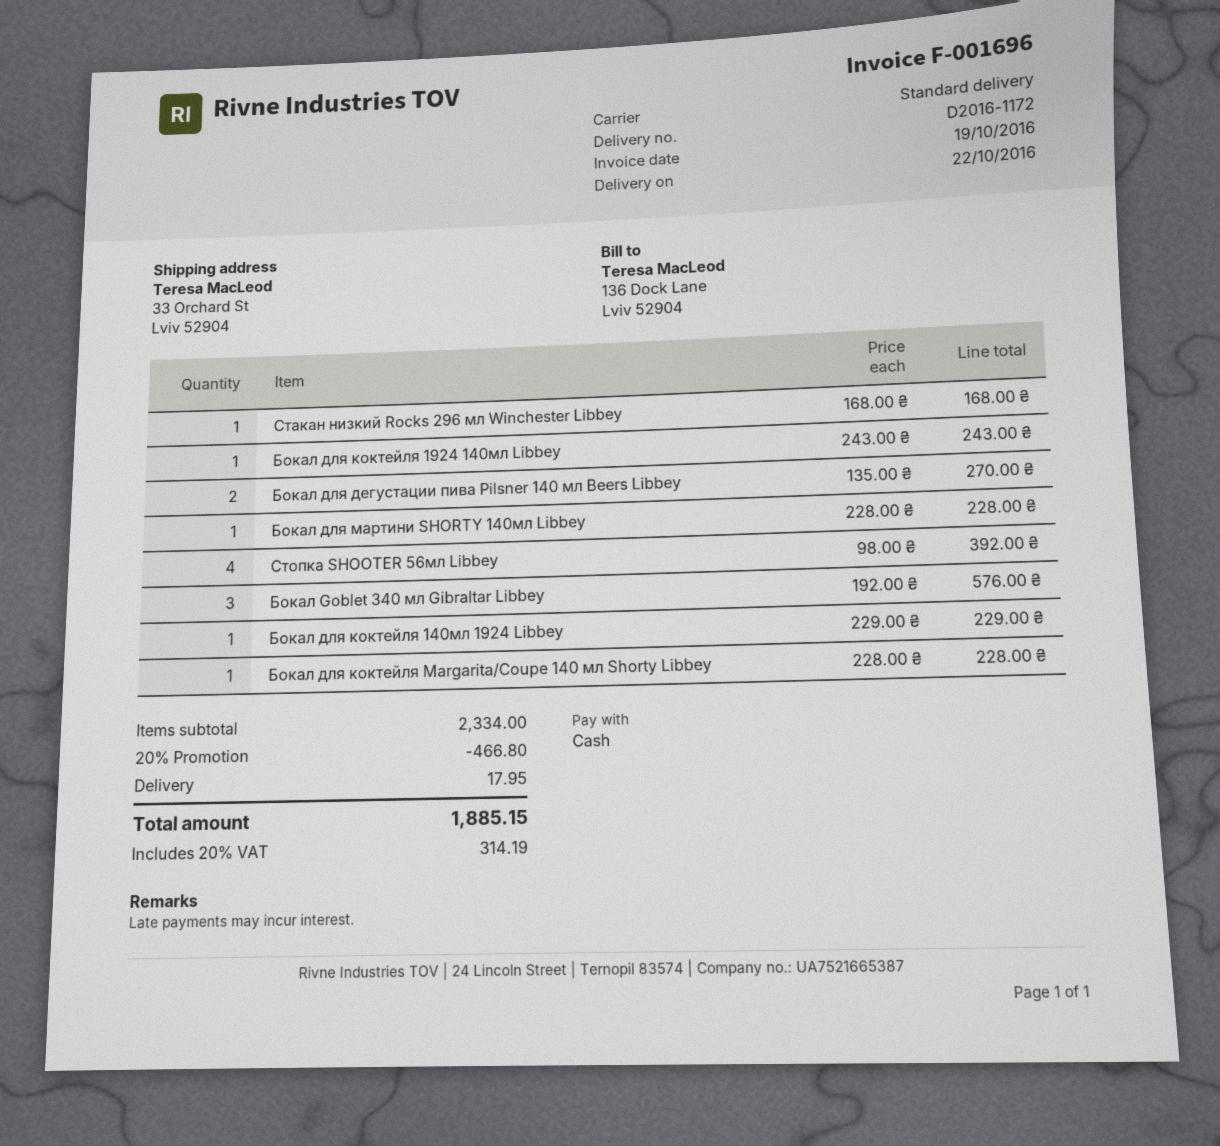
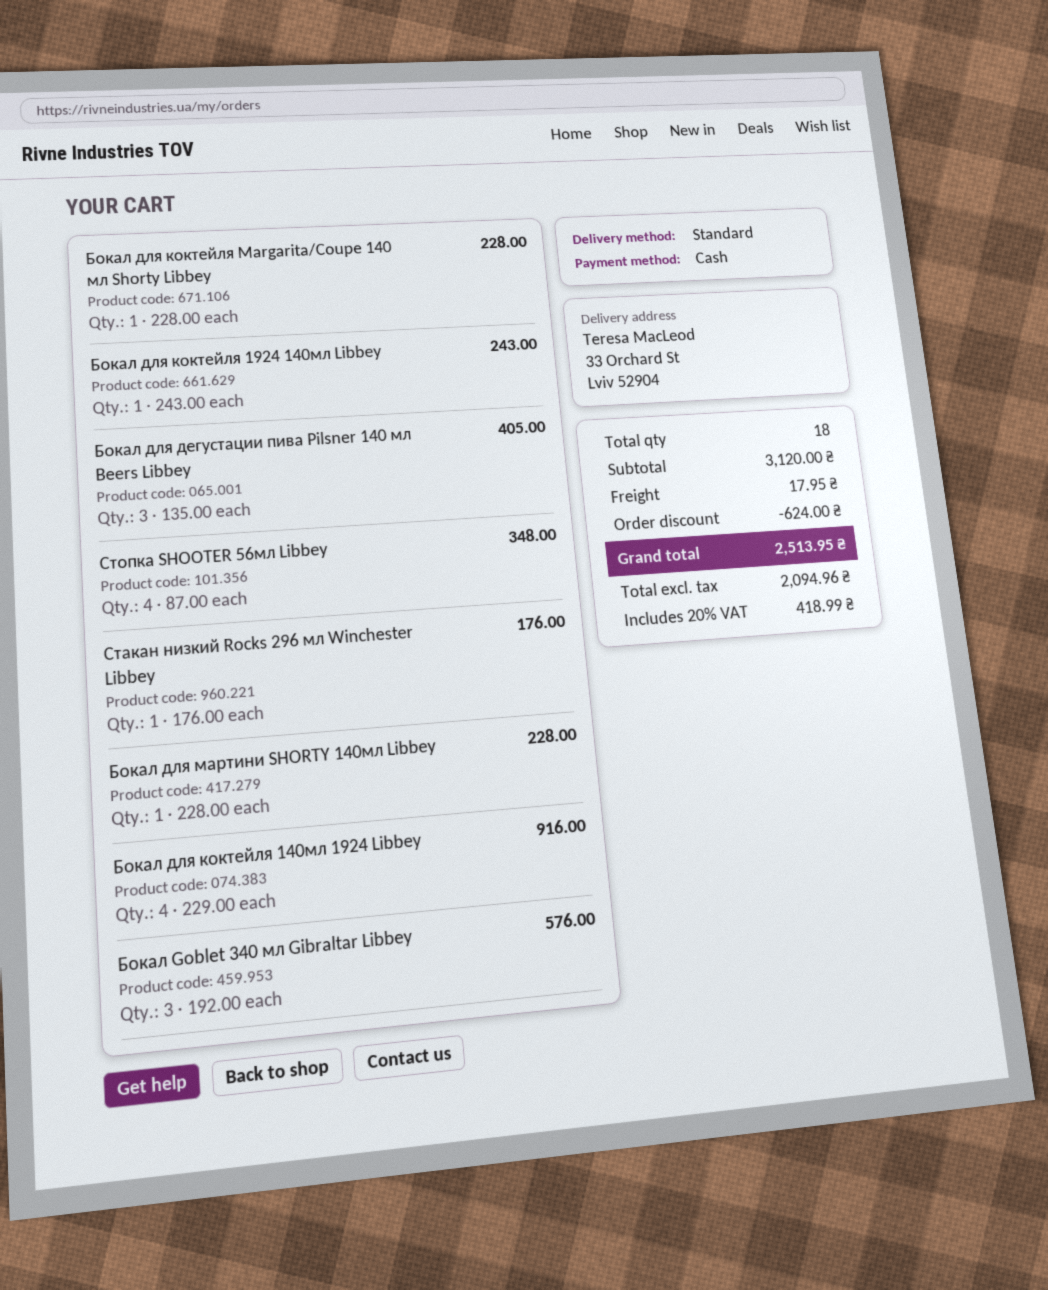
Стакан низкий Rocks 296 мл Winchester Libbey: 1 x 168.00 = 168.00 -> 1 x 176.00 = 176.00
Бокал для дегустации пива Pilsner 140 мл Beers Libbey: 2 x 135.00 = 270.00 -> 3 x 135.00 = 405.00
Стопка SHOOTER 56мл Libbey: 4 x 98.00 = 392.00 -> 4 x 87.00 = 348.00
Бокал для коктейля 140мл 1924 Libbey: 1 x 229.00 = 229.00 -> 4 x 229.00 = 916.00
subtotal: 2334.00 -> 3120.00
discount: 466.80 -> 624.00
tax: 20% = 314.19 -> 20% = 418.99
total: 1885.15 -> 2513.95

